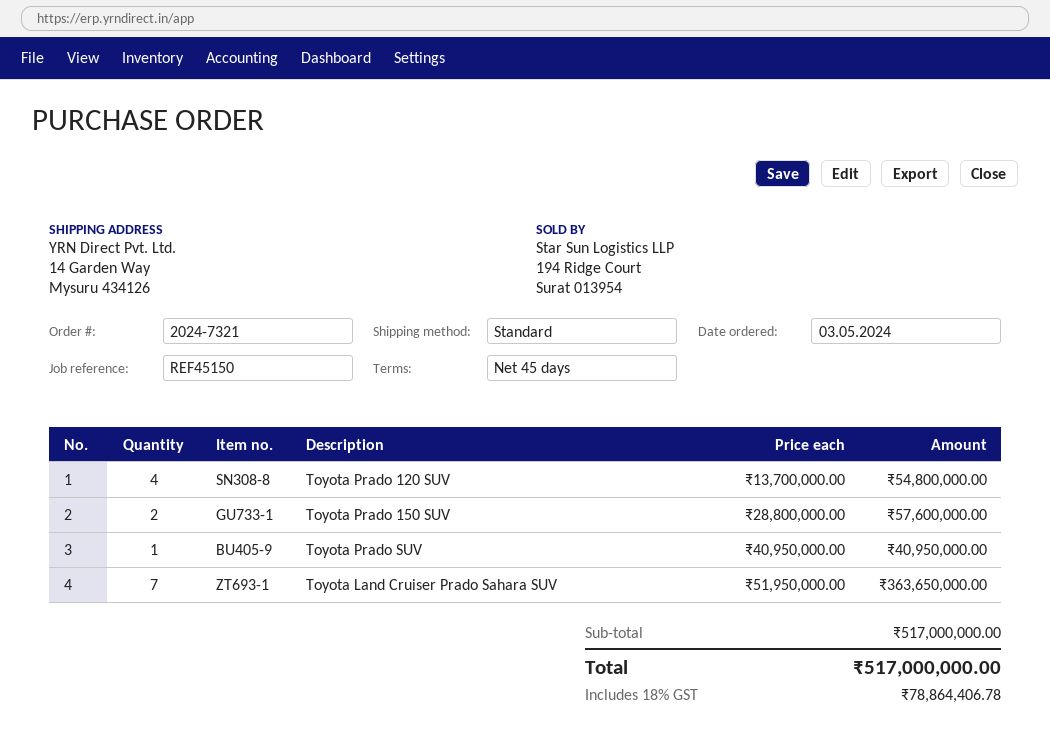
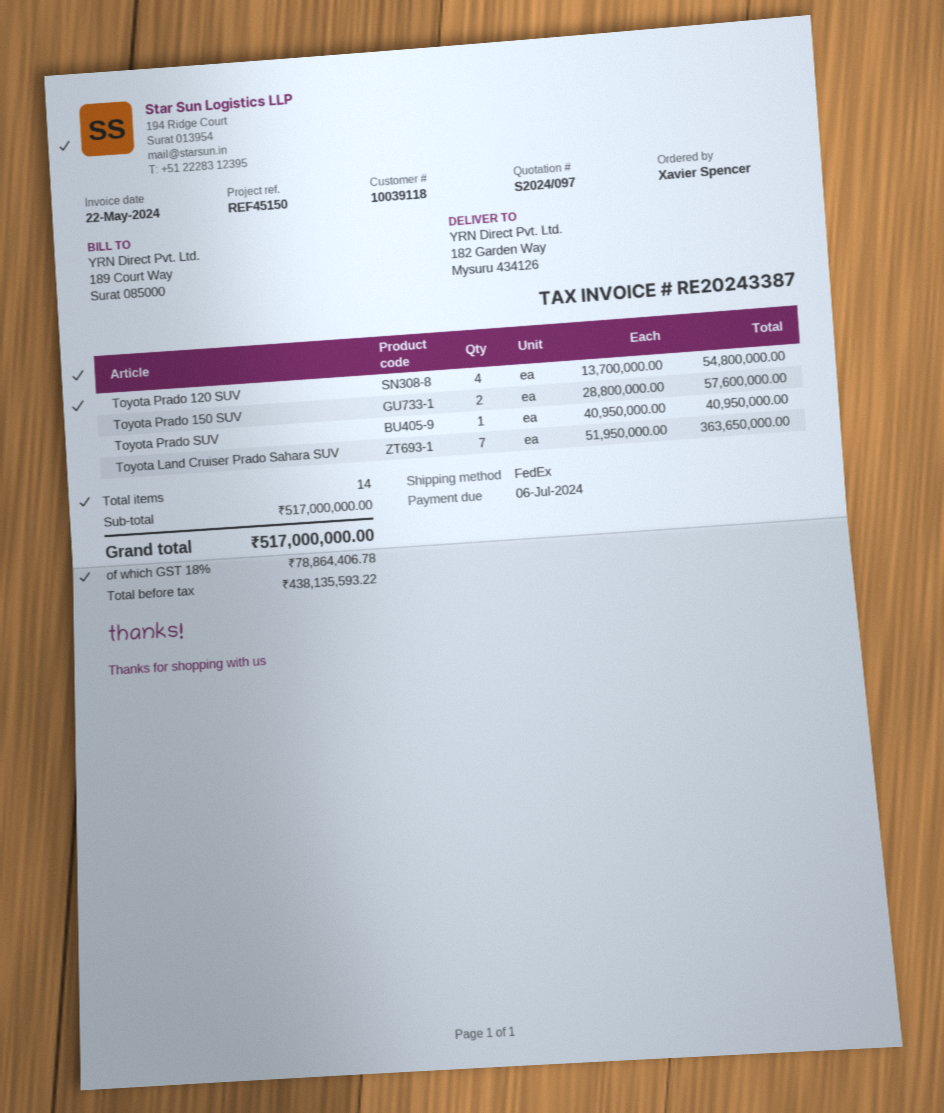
shipping method: standard -> FedEx
ship to: 14 Garden Way, Mysuru 434126 -> 182 Garden Way, Mysuru 434126

